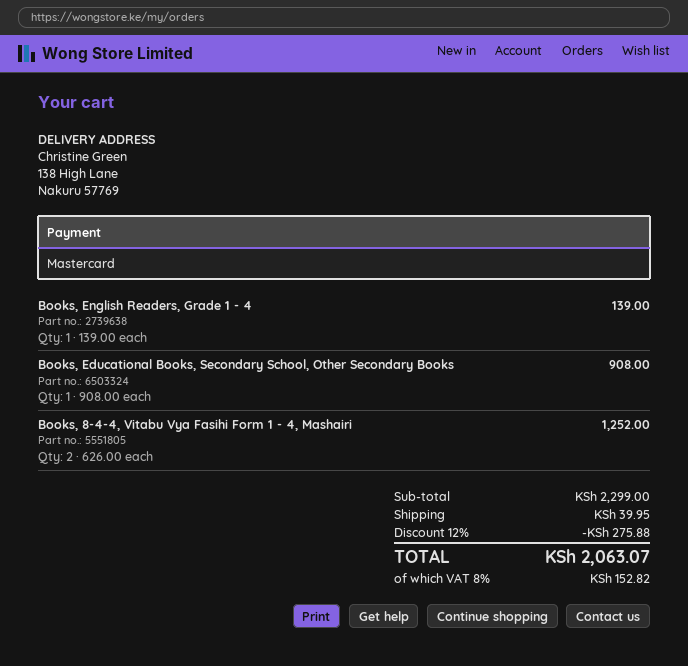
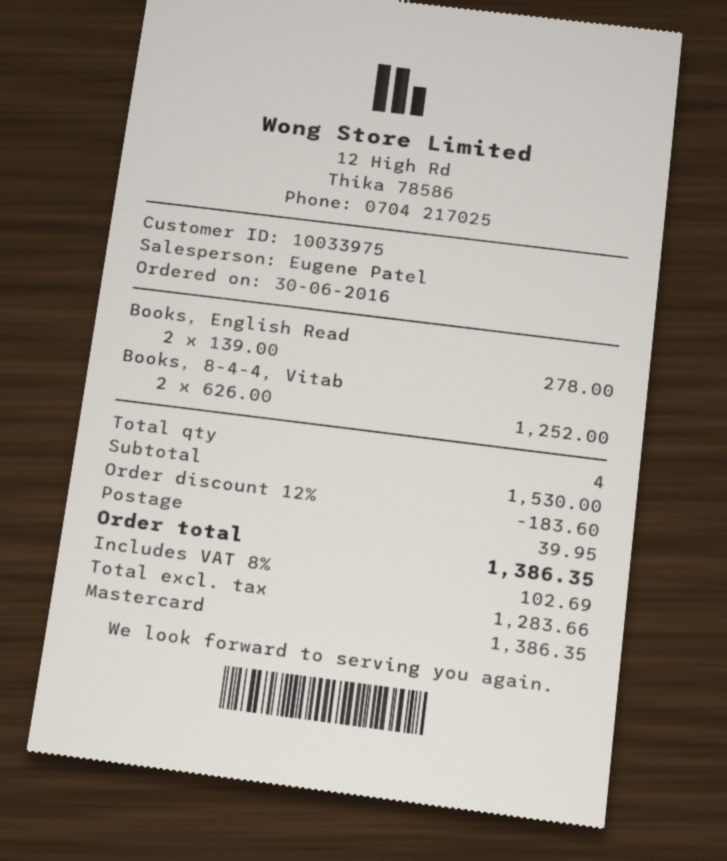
Books, English Readers, Grade 1 - 4: 1 x 139.00 = 139.00 -> 2 x 139.00 = 278.00
Books, Educational Books, Secondary School, Other Secondary Books: 1 x 908.00 = 908.00 -> none
subtotal: 2299.00 -> 1530.00
discount: 12% = 275.88 -> 12% = 183.60
tax: 8% = 152.82 -> 8% = 102.69
total: 2063.07 -> 1386.35

